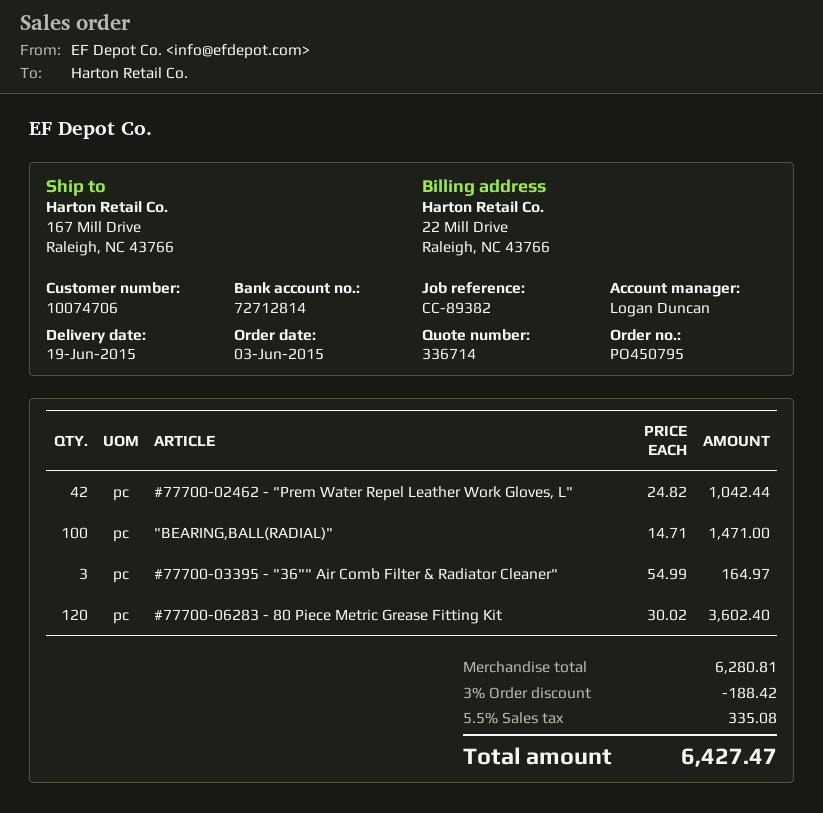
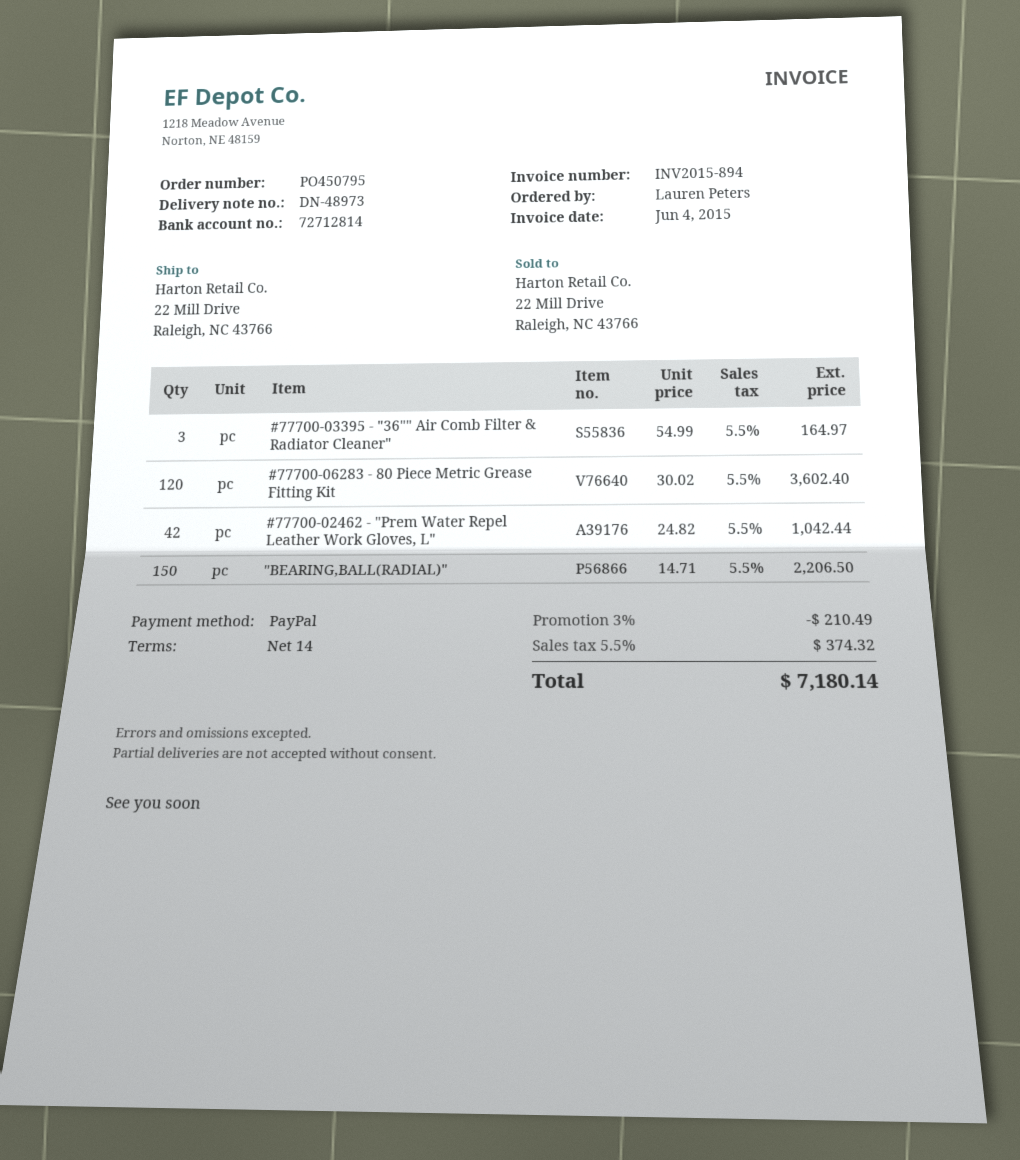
ship to: 167 Mill Drive, Raleigh, NC 43766 -> 22 Mill Drive, Raleigh, NC 43766
"BEARING,BALL(RADIAL)": 100 x 14.71 = 1471.00 -> 150 x 14.71 = 2206.50
discount: 3% = 188.42 -> 3% = 210.49
tax: 5.5% = 335.08 -> 5.5% = 374.32
total: 6427.47 -> 7180.14

